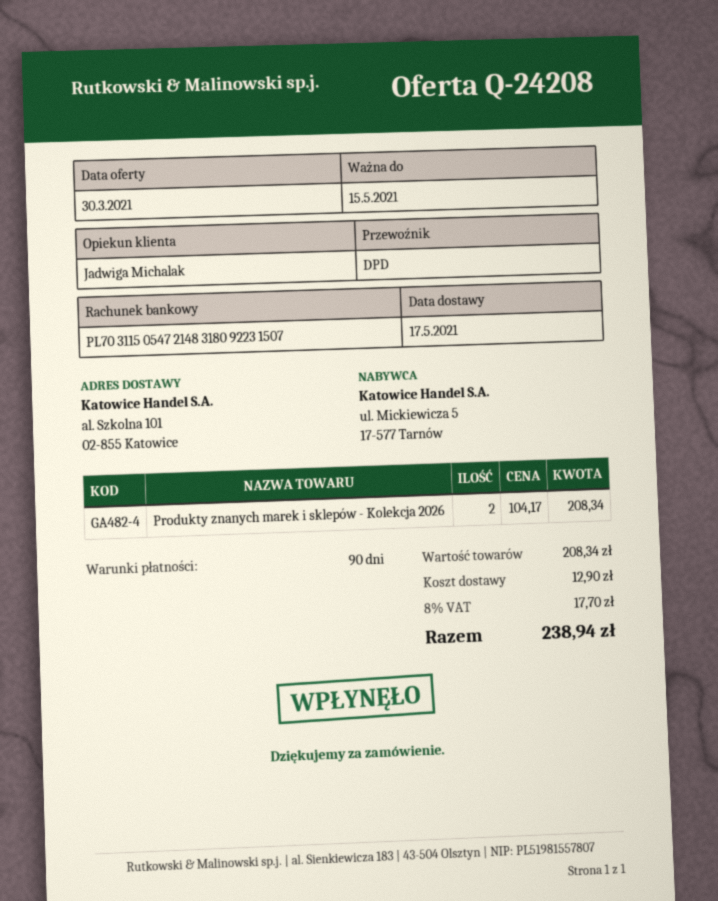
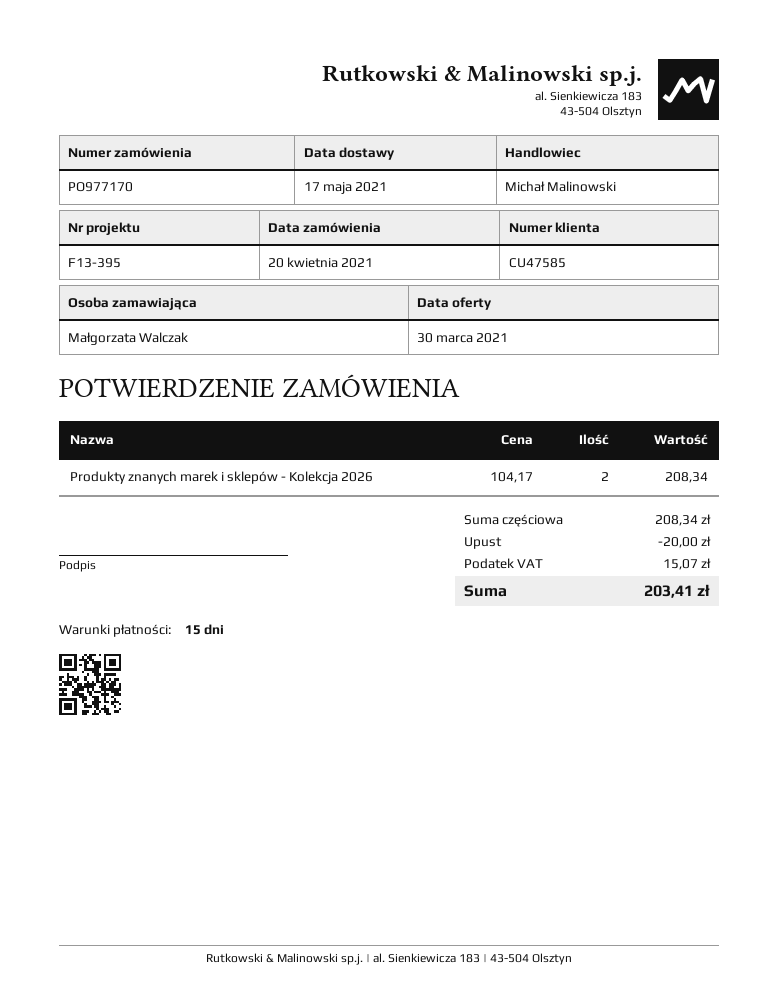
payment terms: 90 days -> 15 days
sales rep: Jadwiga Michalak -> Michał Malinowski
discount: none -> 20.00
shipping: 12.90 -> none
tax: 17.70 -> 15.07
total: 238.94 -> 203.41

